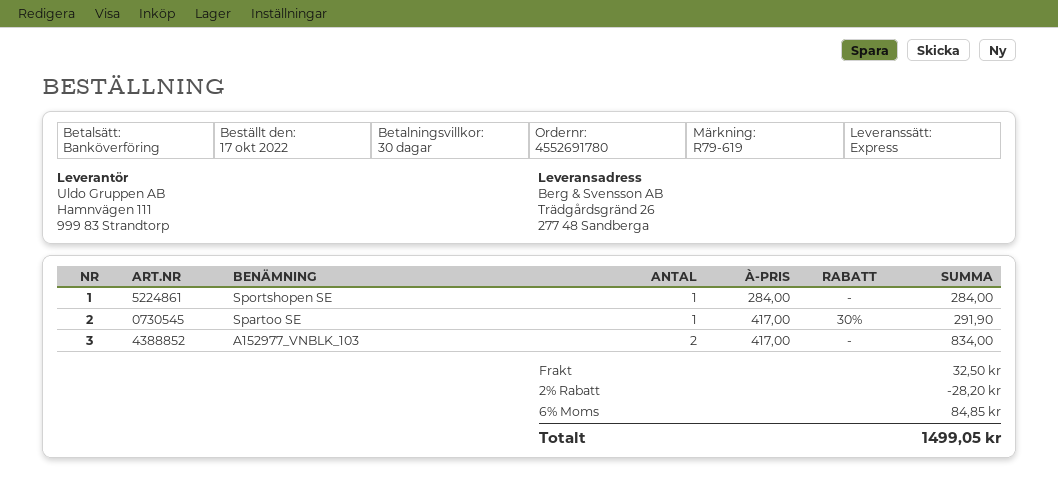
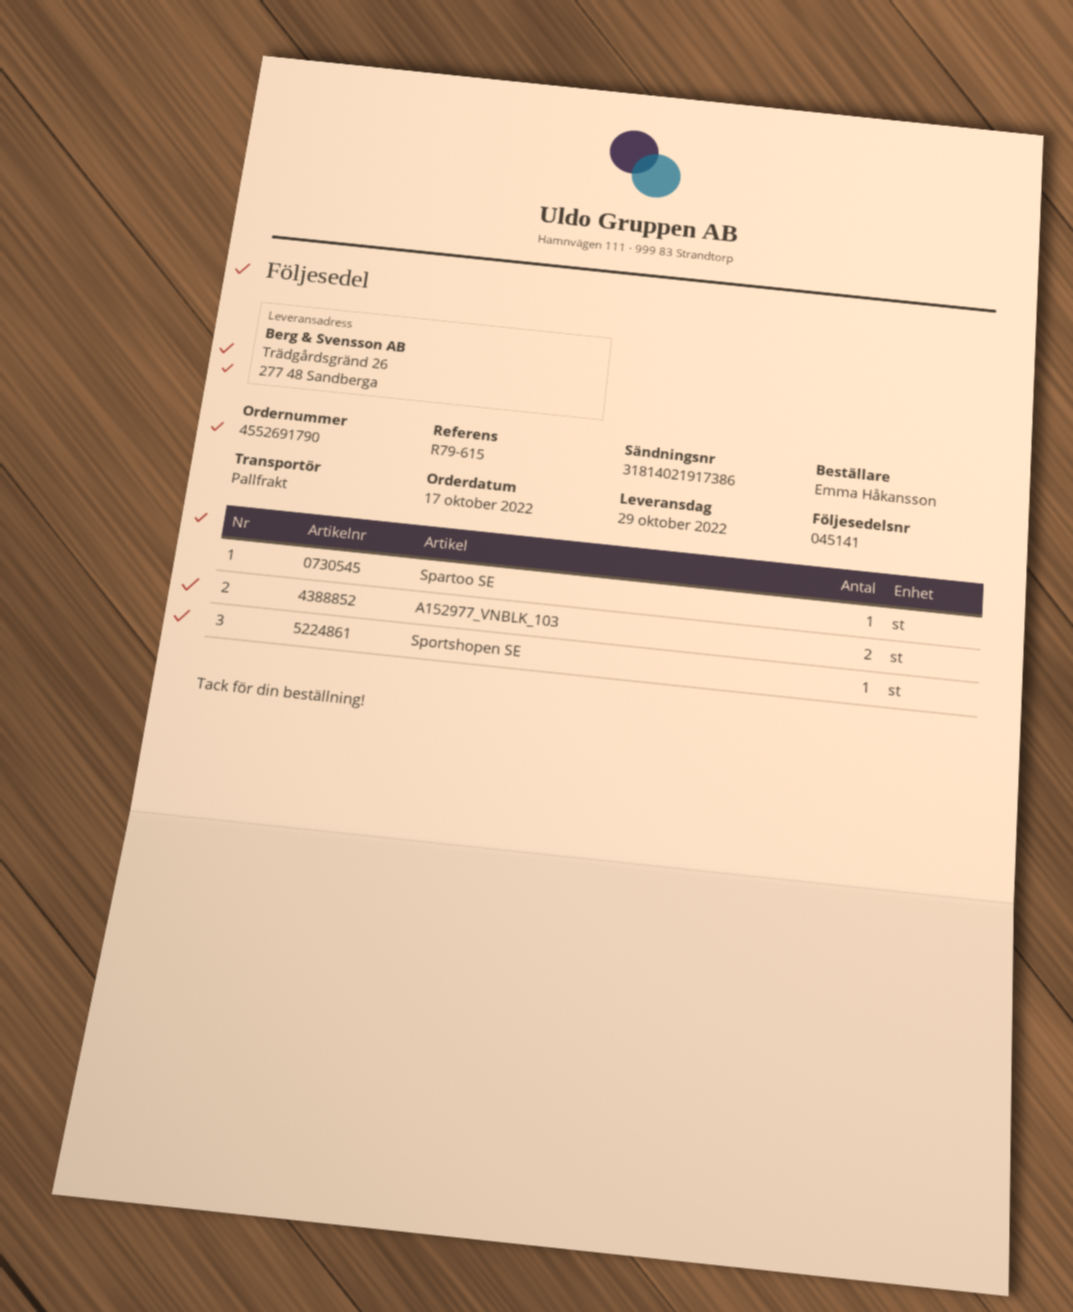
order number: 4552691780 -> 4552691790
reference: R79-619 -> R79-615
shipping method: express -> pallet freight

